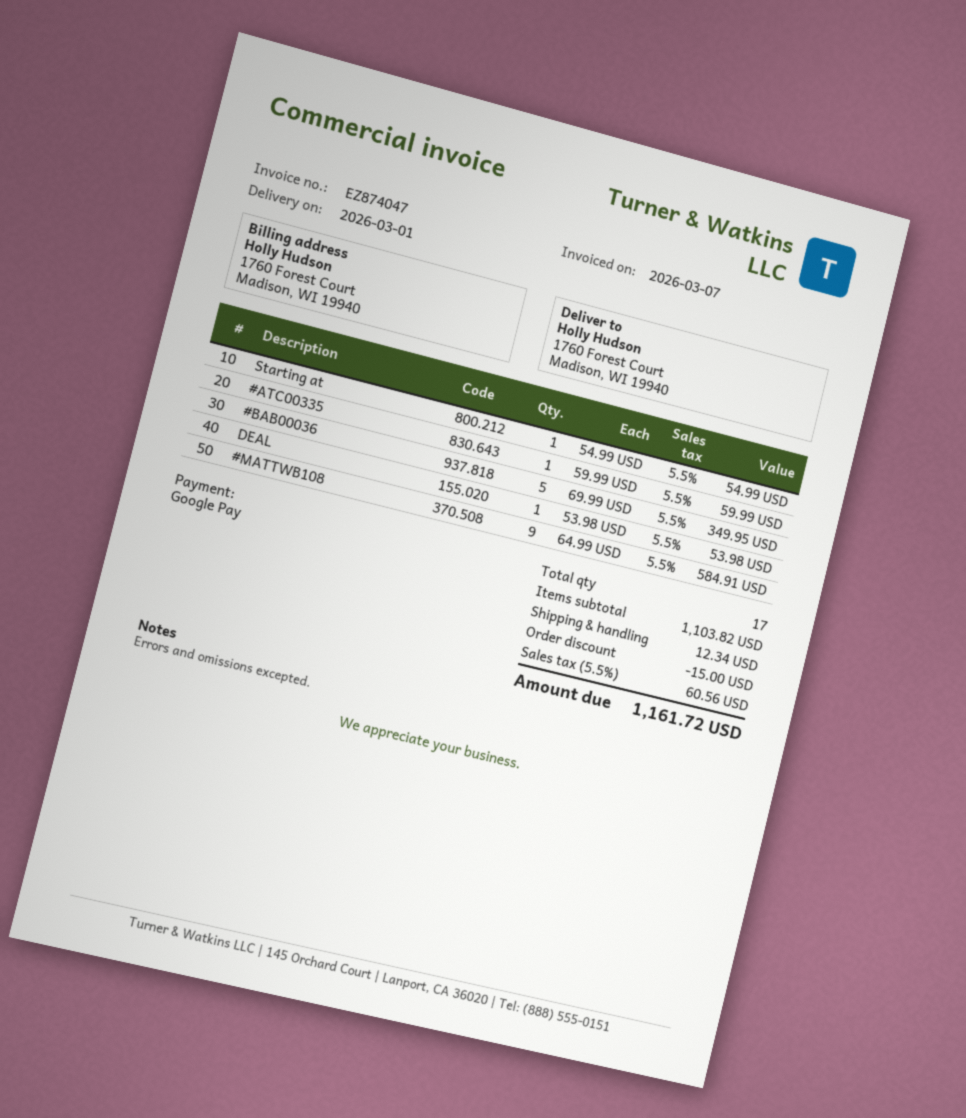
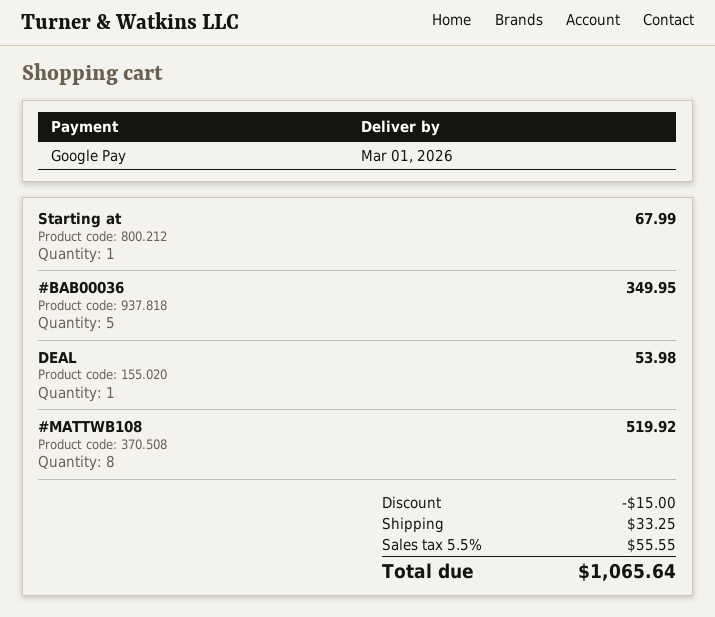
Starting at: 1 for 54.99 -> 1 for 67.99
#ATC00335: 1 for 59.99 -> none
#MATTWB108: 9 for 584.91 -> 8 for 519.92
shipping: 12.34 -> 33.25
tax: 5.5% = 60.56 -> 5.5% = 55.55
total: 1161.72 -> 1065.64

